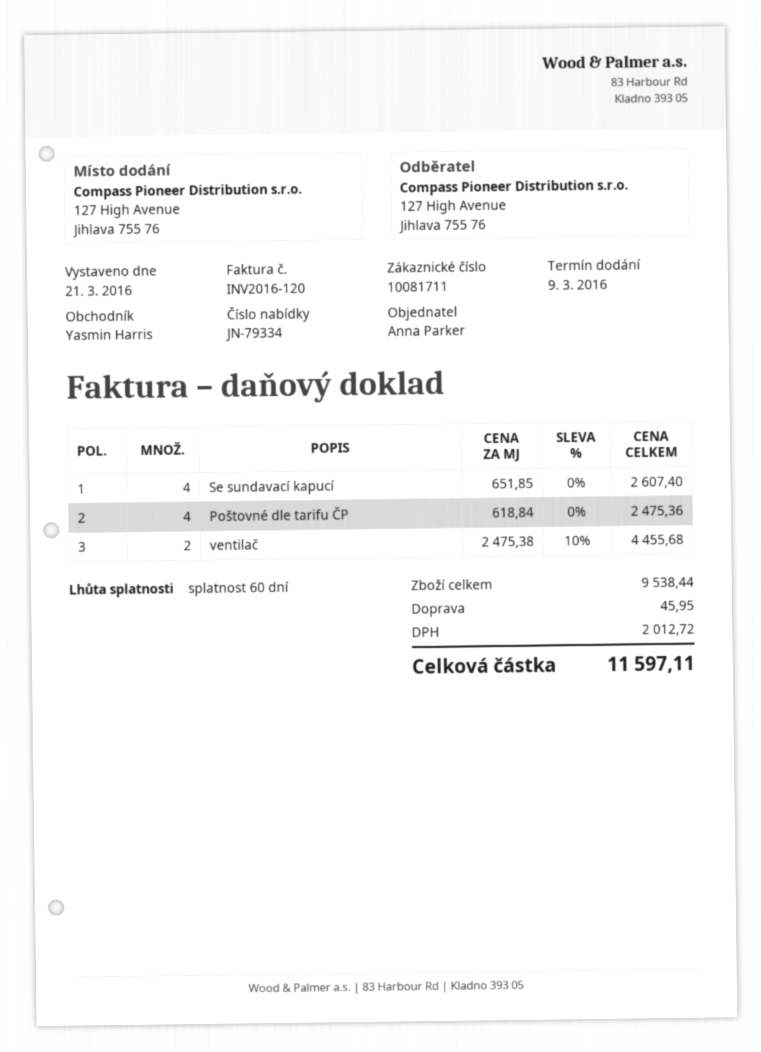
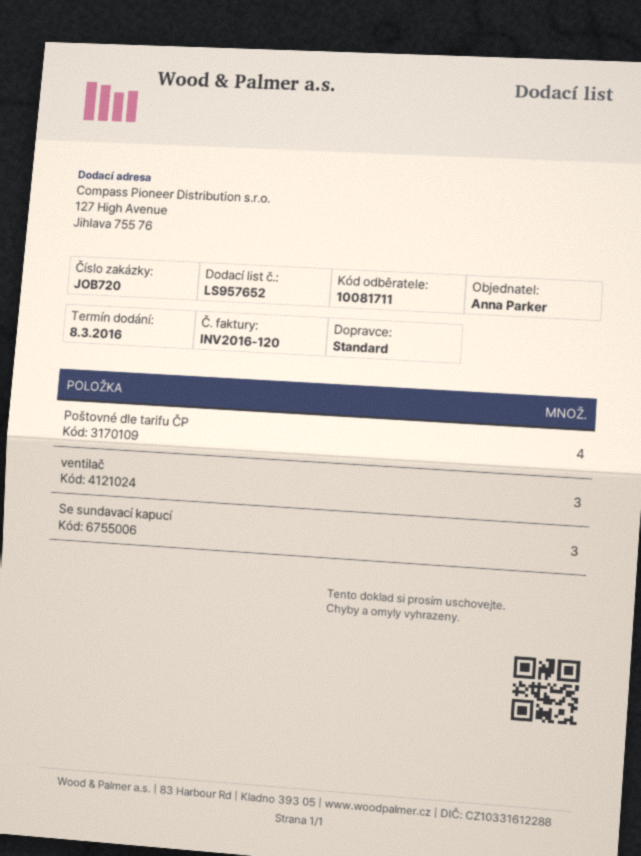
delivery date: 2016-03-09 -> 2016-03-08
Se sundavací kapucí: 4 -> 3
ventilač: 2 -> 3

